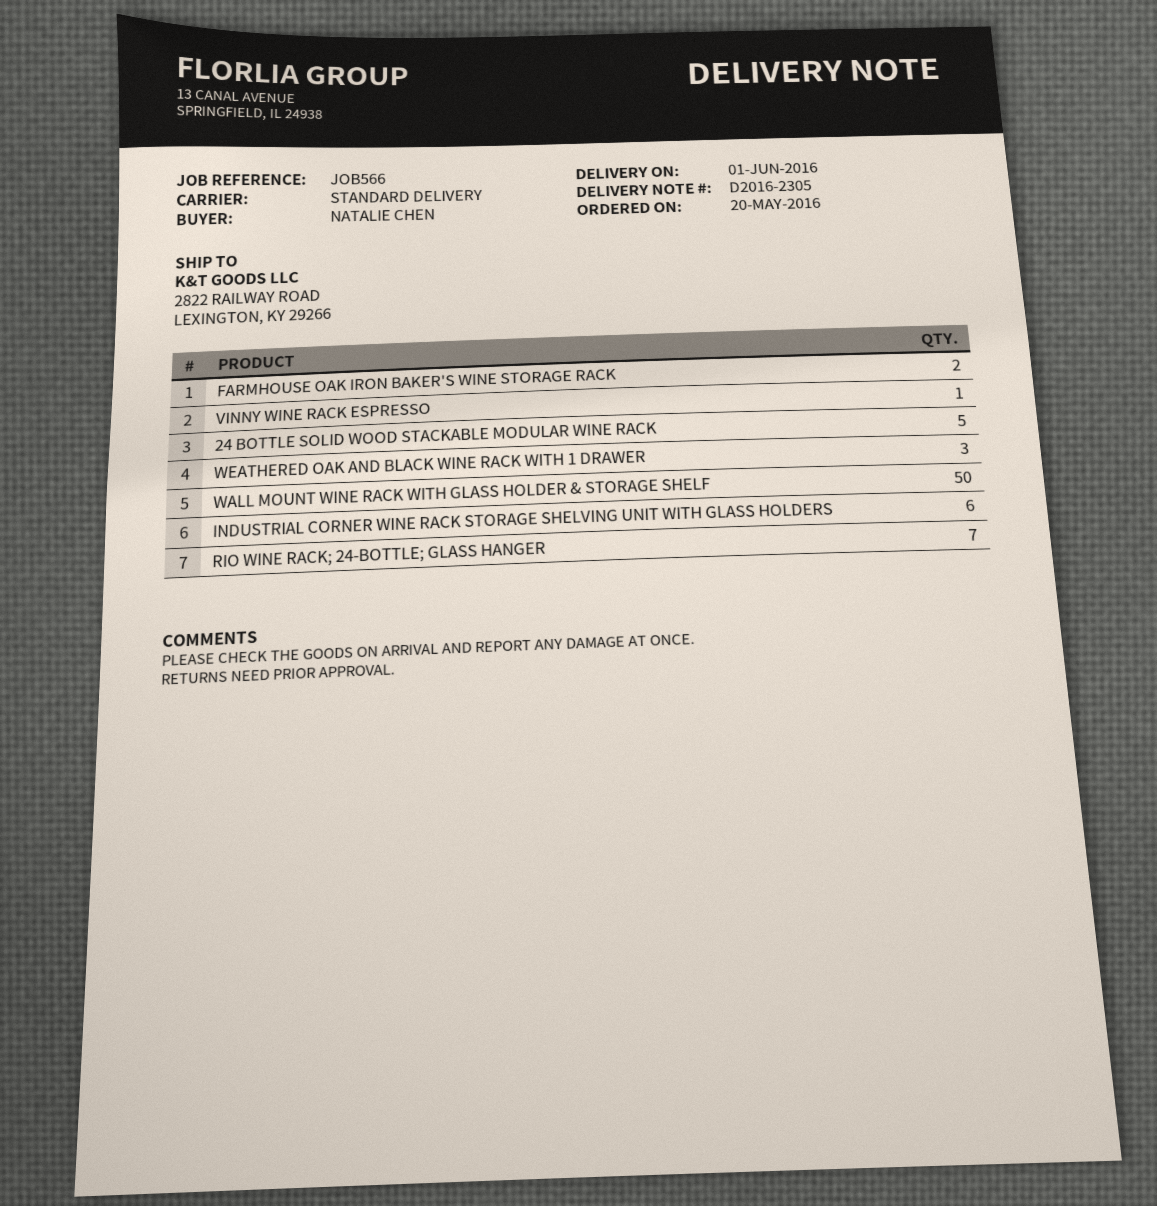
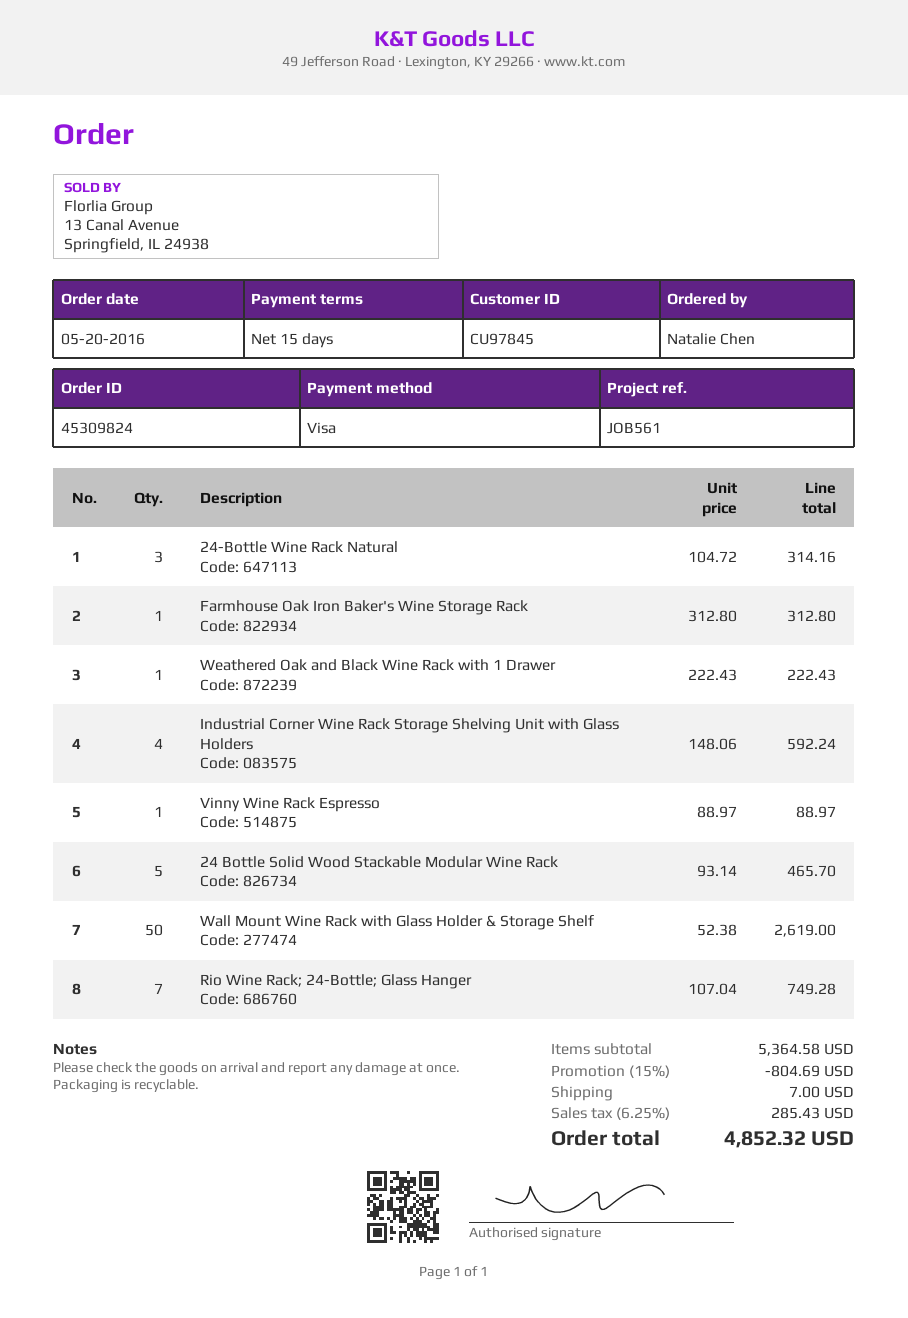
reference: JOB566 -> JOB561
FARMHOUSE OAK IRON BAKER'S WINE STORAGE RACK: 2 -> 1
WEATHERED OAK AND BLACK WINE RACK WITH 1 DRAWER: 3 -> 1
INDUSTRIAL CORNER WINE RACK STORAGE SHELVING UNIT WITH GLASS HOLDERS: 6 -> 4
24-Bottle Wine Rack Natural: none -> 3

